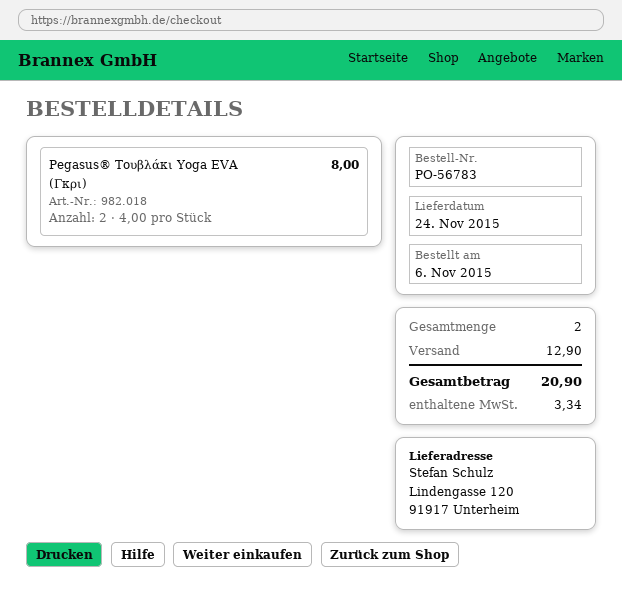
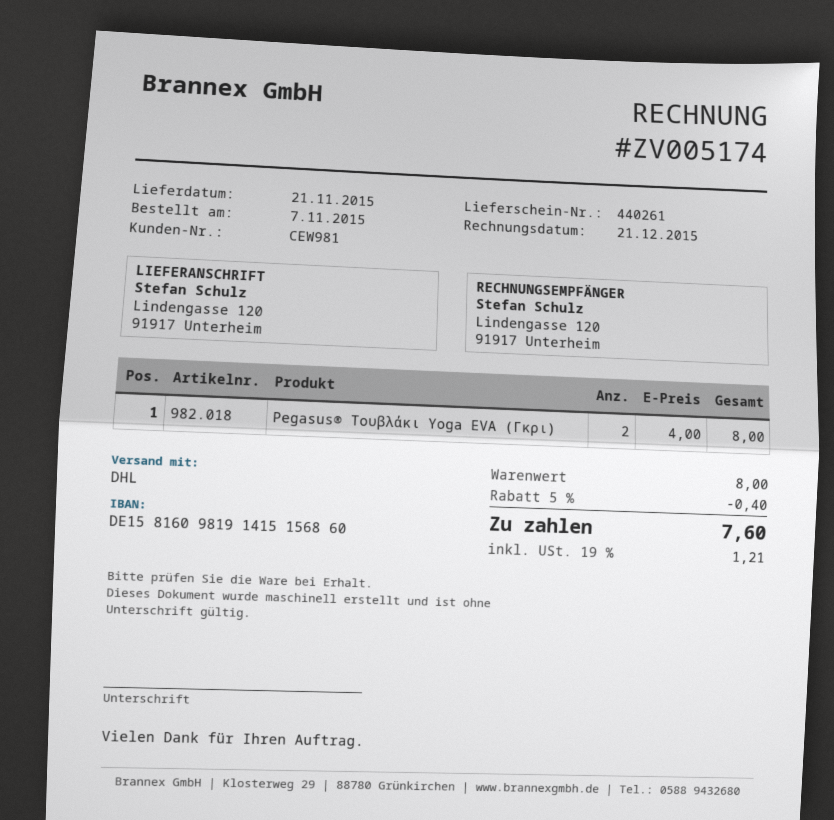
order date: 2015-11-06 -> 2015-11-07
delivery date: 2015-11-24 -> 2015-11-21
discount: none -> 5% = 0.40
shipping: 12.90 -> none
tax: 3.34 -> 1.21
total: 20.90 -> 7.60

